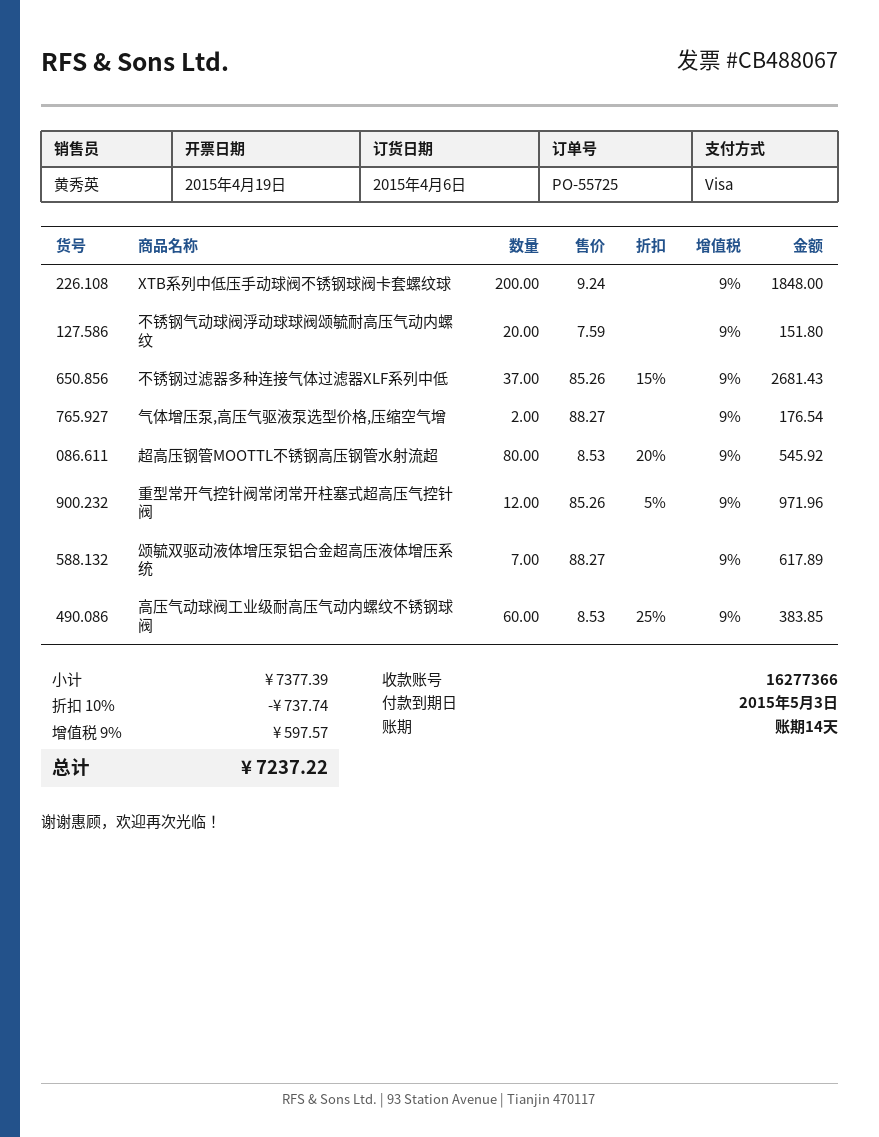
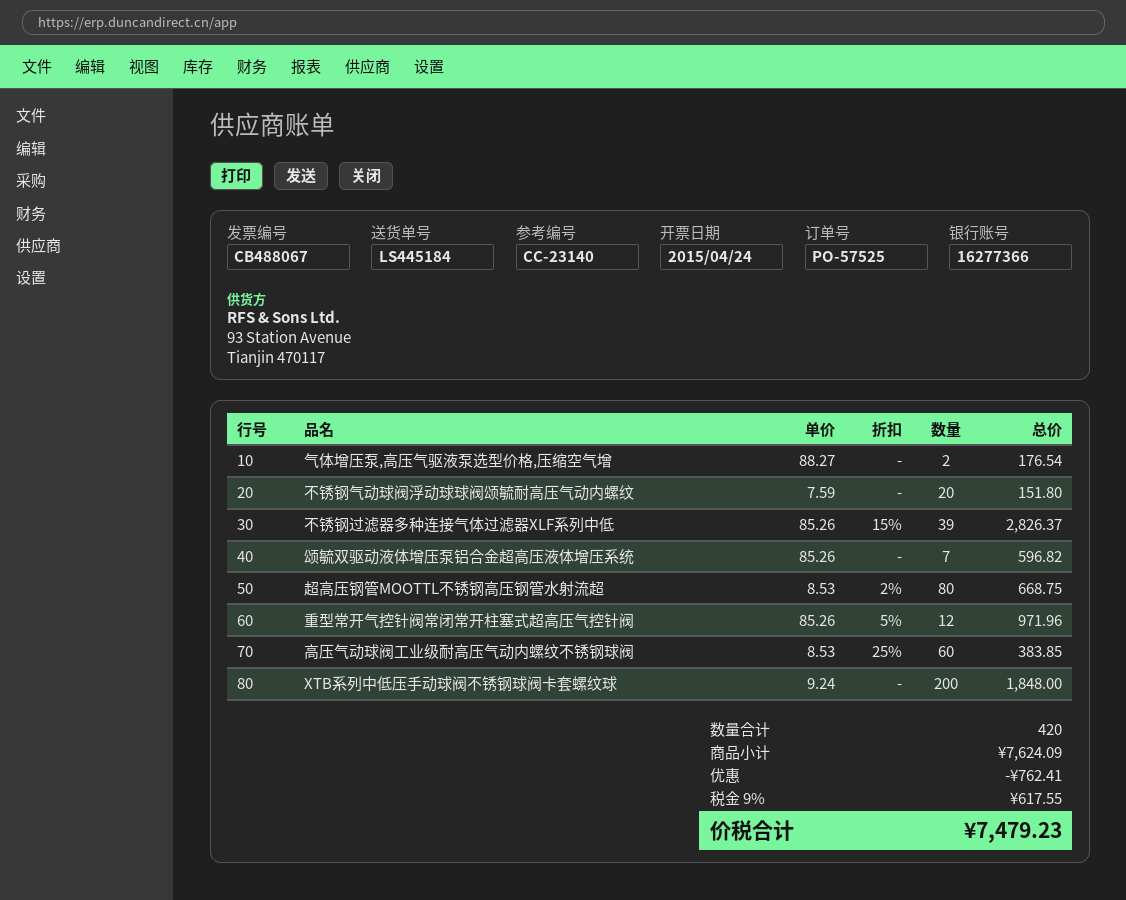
order number: PO-55725 -> PO-57525
invoice date: 2015-04-19 -> 2015-04-24
不锈钢过滤器多种连接气体过滤器XLF系列中低: 37 x 85.26 - 15% = 2681.43 -> 39 x 85.26 - 15% = 2826.37
超高压钢管MOOTTL不锈钢高压钢管水射流超: 80 x 8.53 - 20% = 545.92 -> 80 x 8.53 - 2% = 668.75
颂毓双驱动液体增压泵铝合金超高压液体增压系统: 7 x 88.27 = 617.89 -> 7 x 85.26 = 596.82
subtotal: 7377.39 -> 7624.09
discount: 737.74 -> 762.41
tax: 9% = 597.57 -> 9% = 617.55
total: 7237.22 -> 7479.23

